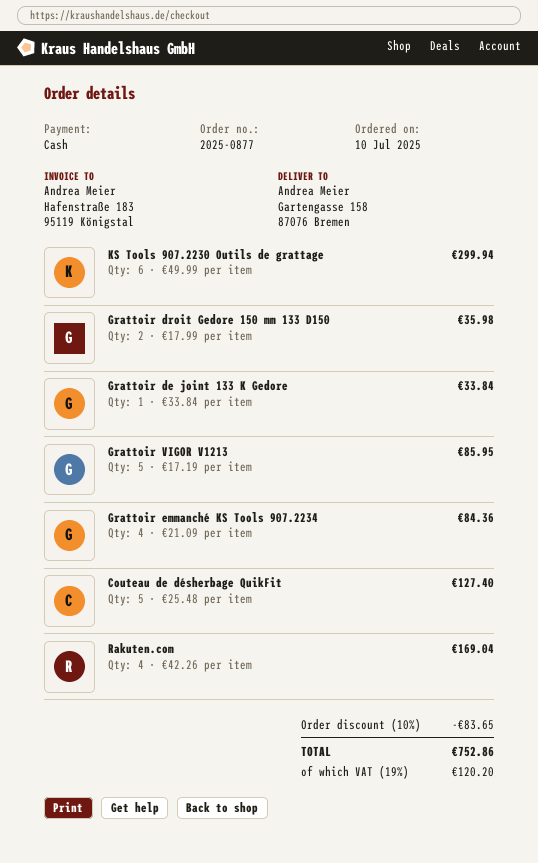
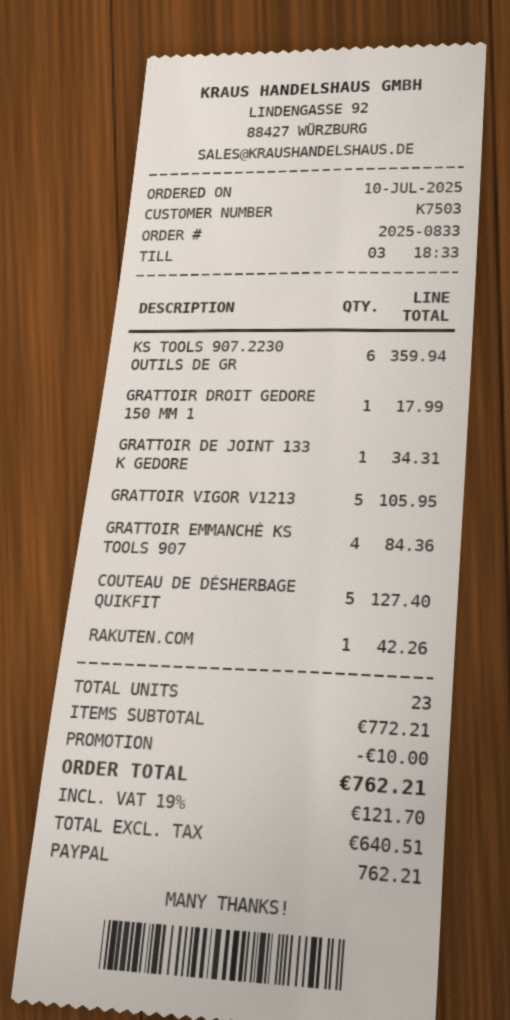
order number: 2025-0877 -> 2025-0833
payment method: cash -> PayPal
KS Tools 907.2230 Outils de grattage: 6 for 299.94 -> 6 for 359.94
Grattoir droit Gedore 150 mm 133 D150: 2 for 35.98 -> 1 for 17.99
Grattoir de joint 133 K Gedore: 1 for 33.84 -> 1 for 34.31
Grattoir VIGOR V1213: 5 for 85.95 -> 5 for 105.95
Rakuten.com: 4 for 169.04 -> 1 for 42.26
discount: 83.65 -> 10.00
tax: 19% = 120.20 -> 19% = 121.70
total: 752.86 -> 762.21

